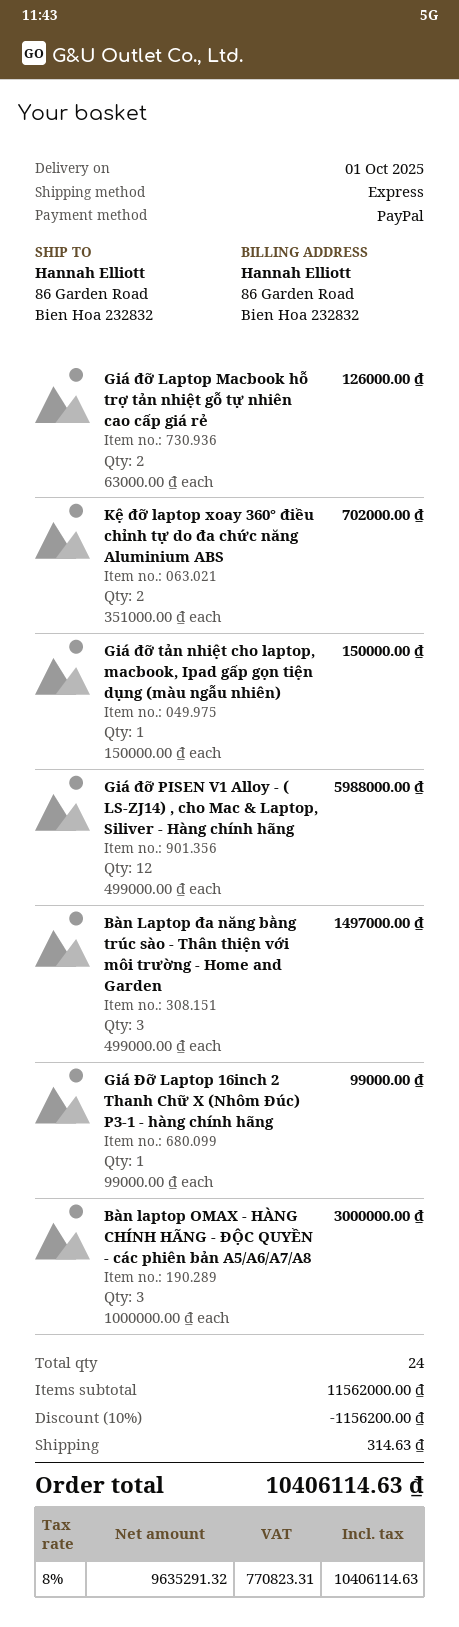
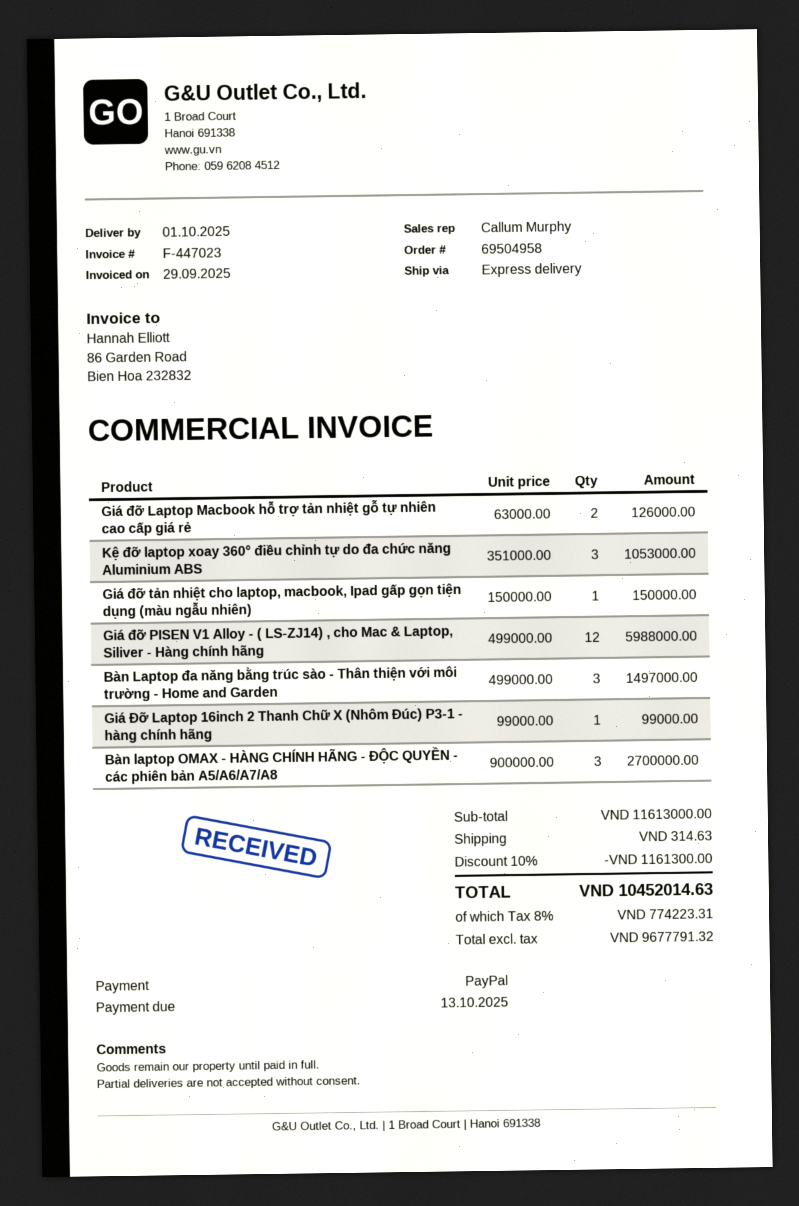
Kệ đỡ laptop xoay 360° điều chỉnh tự do đa chức năng Aluminium ABS: 2 x 351000.00 = 702000.00 -> 3 x 351000.00 = 1053000.00
Bàn laptop OMAX - HÀNG CHÍNH HÃNG - ĐỘC QUYỀN - các phiên bản A5/A6/A7/A8: 3 x 1000000.00 = 3000000.00 -> 3 x 900000.00 = 2700000.00
subtotal: 11562000.00 -> 11613000.00
discount: 10% = 1156200.00 -> 10% = 1161300.00
net: 9635291.32 -> 9677791.32
tax: 8% = 770823.31 -> 8% = 774223.31
total: 10406114.63 -> 10452014.63

